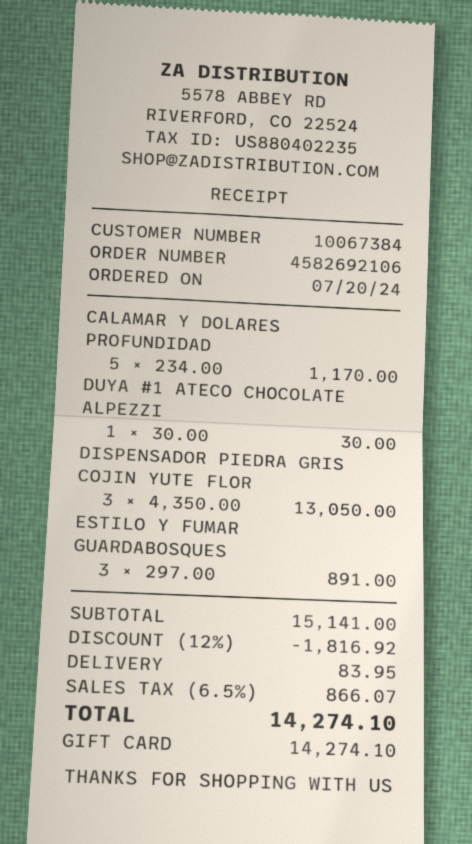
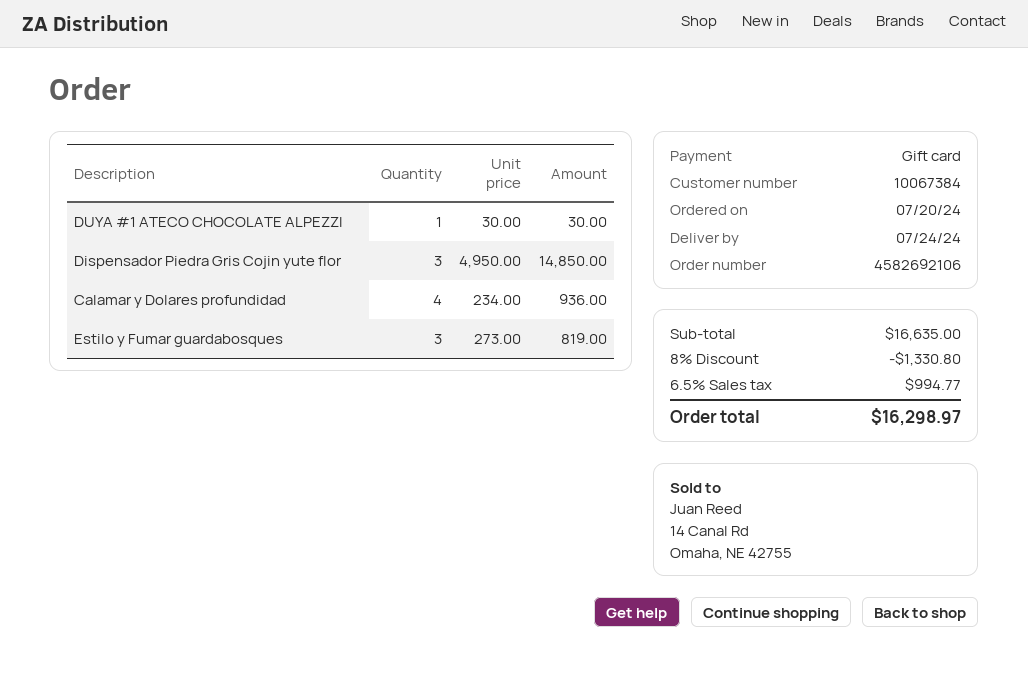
CALAMAR Y DOLARES PROFUNDIDAD: 5 x 234.00 = 1170.00 -> 4 x 234.00 = 936.00
DISPENSADOR PIEDRA GRIS COJIN YUTE FLOR: 3 x 4350.00 = 13050.00 -> 3 x 4950.00 = 14850.00
ESTILO Y FUMAR GUARDABOSQUES: 3 x 297.00 = 891.00 -> 3 x 273.00 = 819.00
subtotal: 15141.00 -> 16635.00
discount: 12% = 1816.92 -> 8% = 1330.80
shipping: 83.95 -> none
tax: 6.5% = 866.07 -> 6.5% = 994.77
total: 14274.10 -> 16298.97

